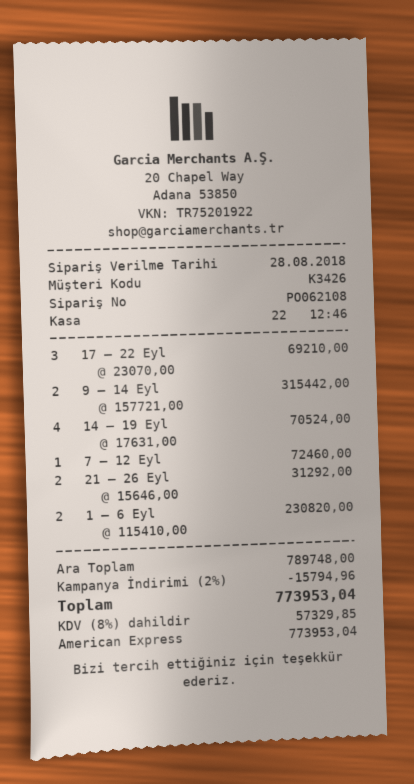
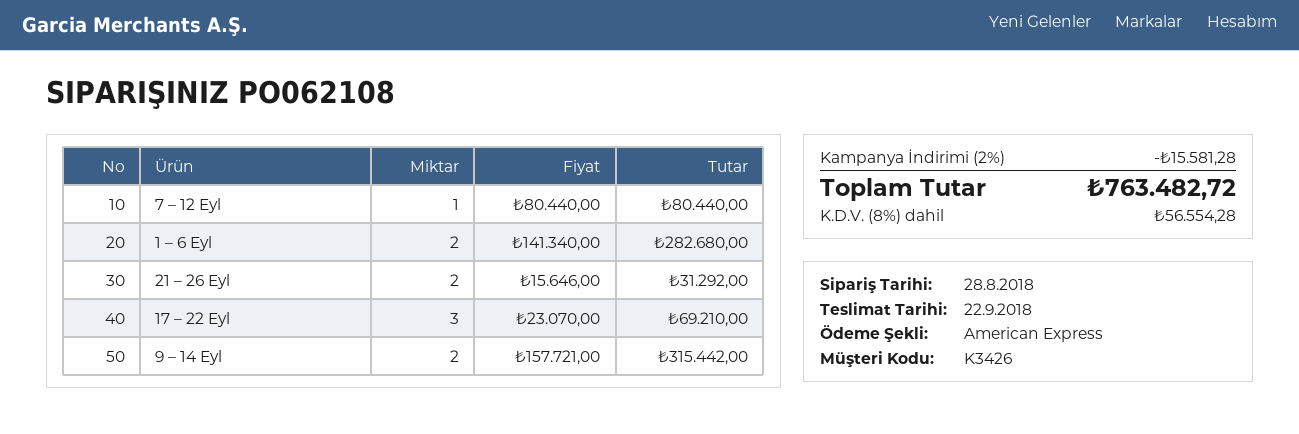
14 – 19 Eyl: 4 x 17631.00 = 70524.00 -> none
7 – 12 Eyl: 1 x 72460.00 = 72460.00 -> 1 x 80440.00 = 80440.00
1 – 6 Eyl: 2 x 115410.00 = 230820.00 -> 2 x 141340.00 = 282680.00
discount: 2% = 15794.96 -> 2% = 15581.28
tax: 8% = 57329.85 -> 8% = 56554.28
total: 773953.04 -> 763482.72

